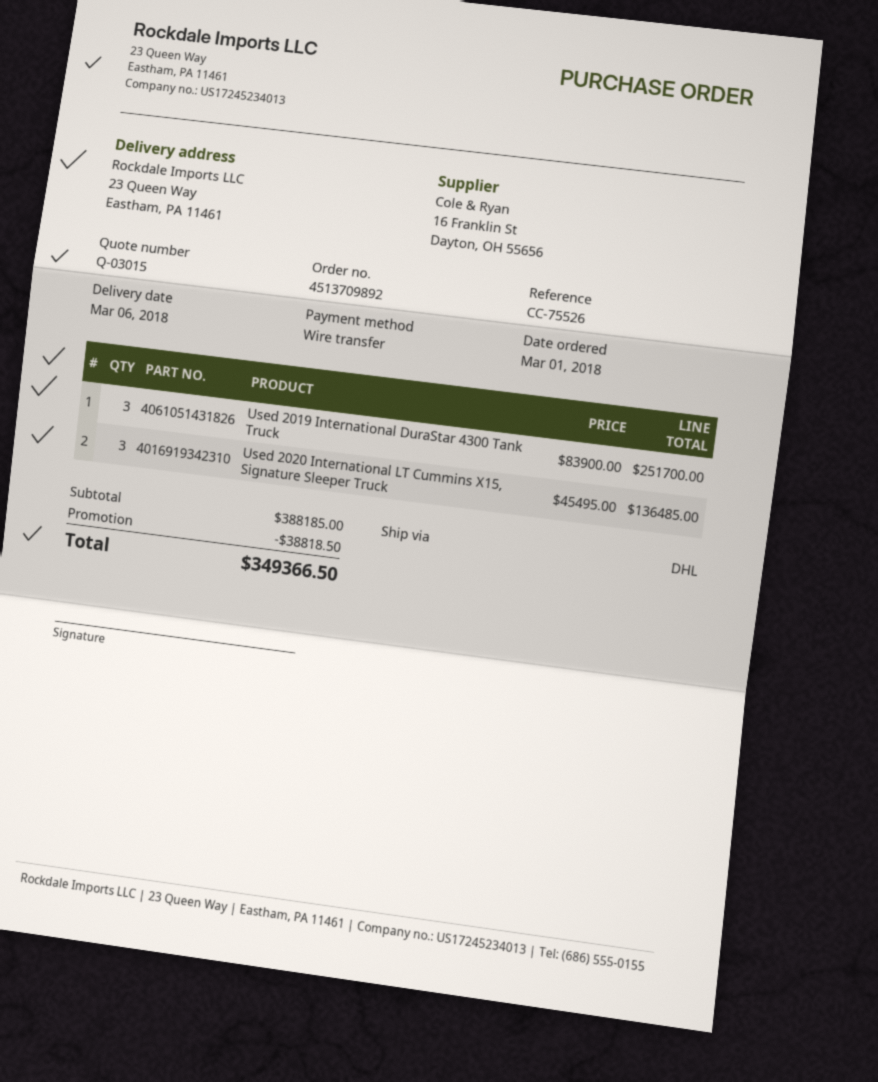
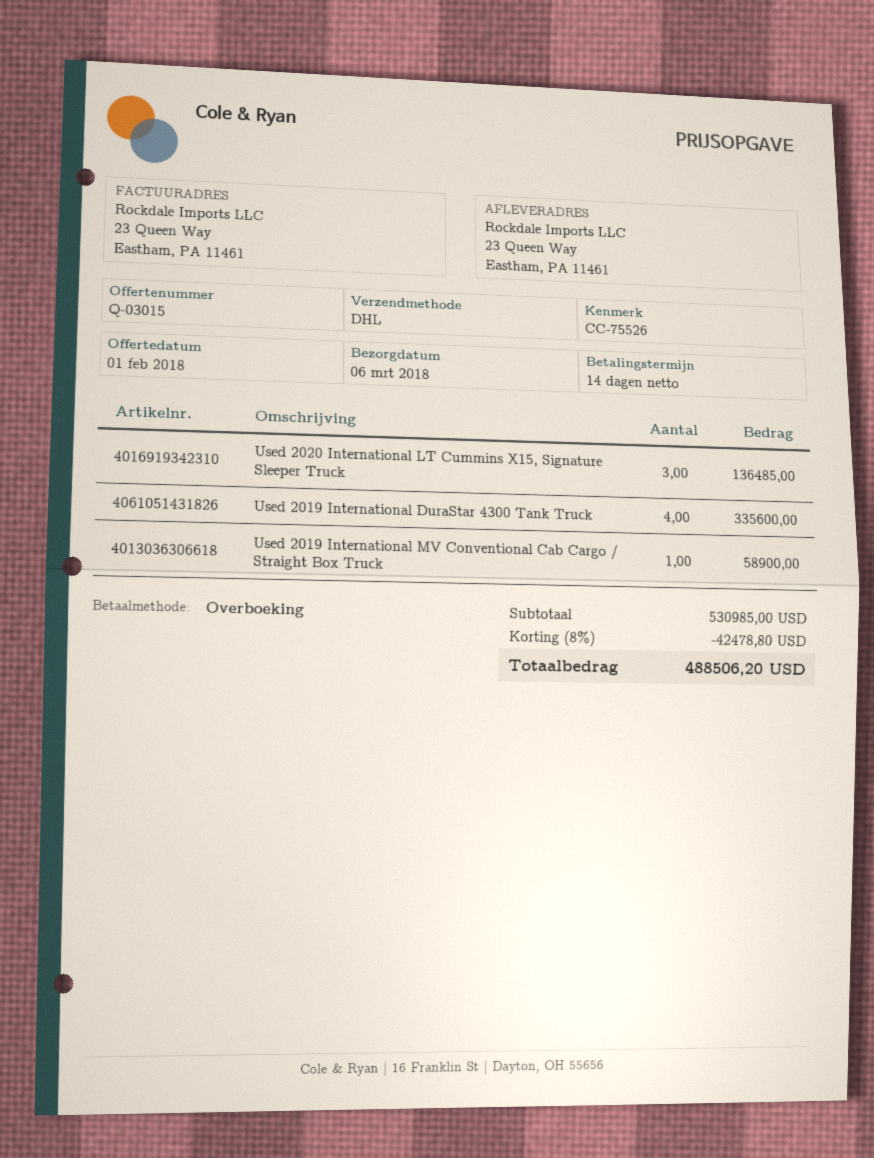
Used 2019 International DuraStar 4300 Tank Truck: 3 for 251700.00 -> 4 for 335600.00
Used 2019 International MV Conventional Cab Cargo / Straight Box Truck: none -> 1 for 58900.00
subtotal: 388185.00 -> 530985.00
discount: 38818.50 -> 42478.80
total: 349366.50 -> 488506.20

